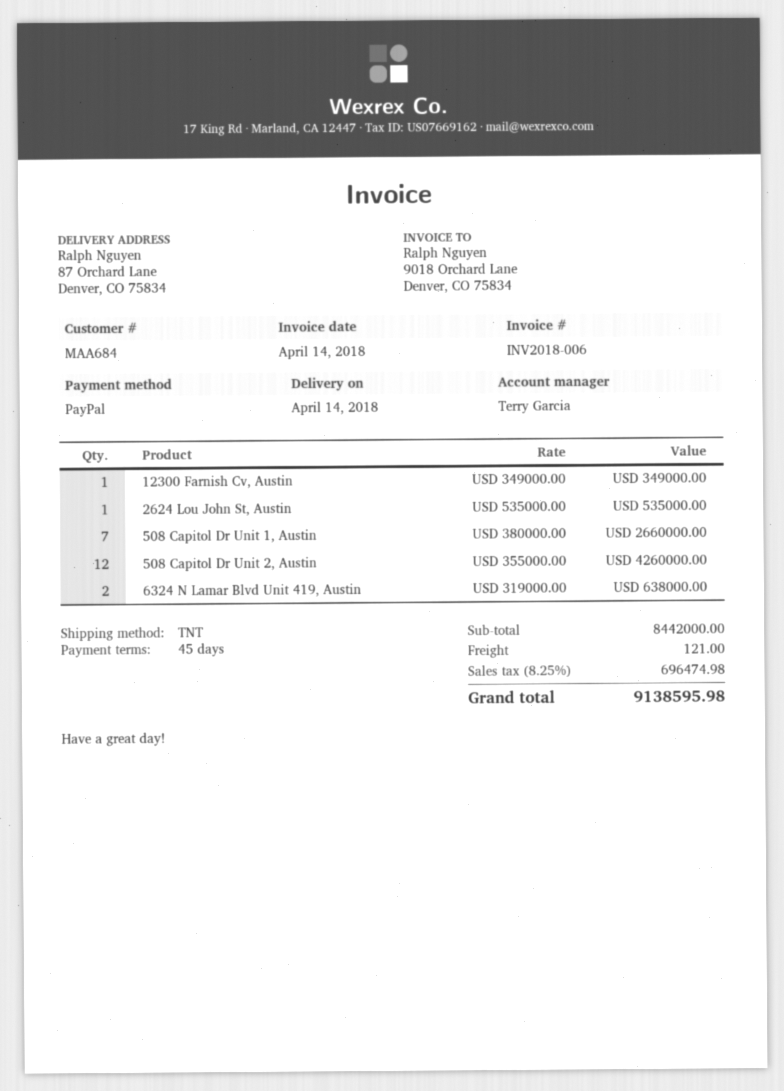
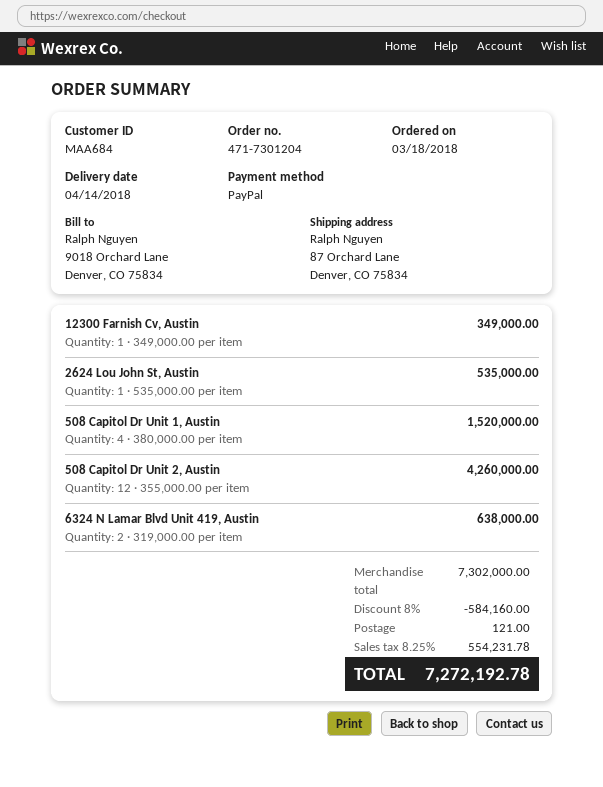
508 Capitol Dr Unit 1, Austin: 7 x 380000.00 = 2660000.00 -> 4 x 380000.00 = 1520000.00
subtotal: 8442000.00 -> 7302000.00
discount: none -> 8% = 584160.00
tax: 8.25% = 696474.98 -> 8.25% = 554231.78
total: 9138595.98 -> 7272192.78

